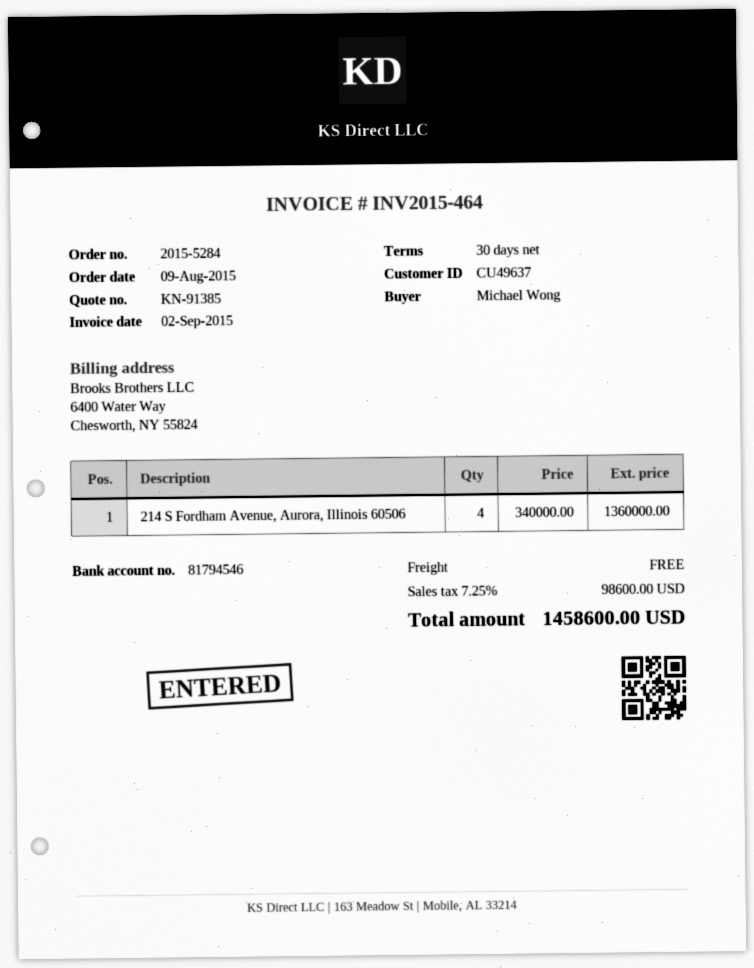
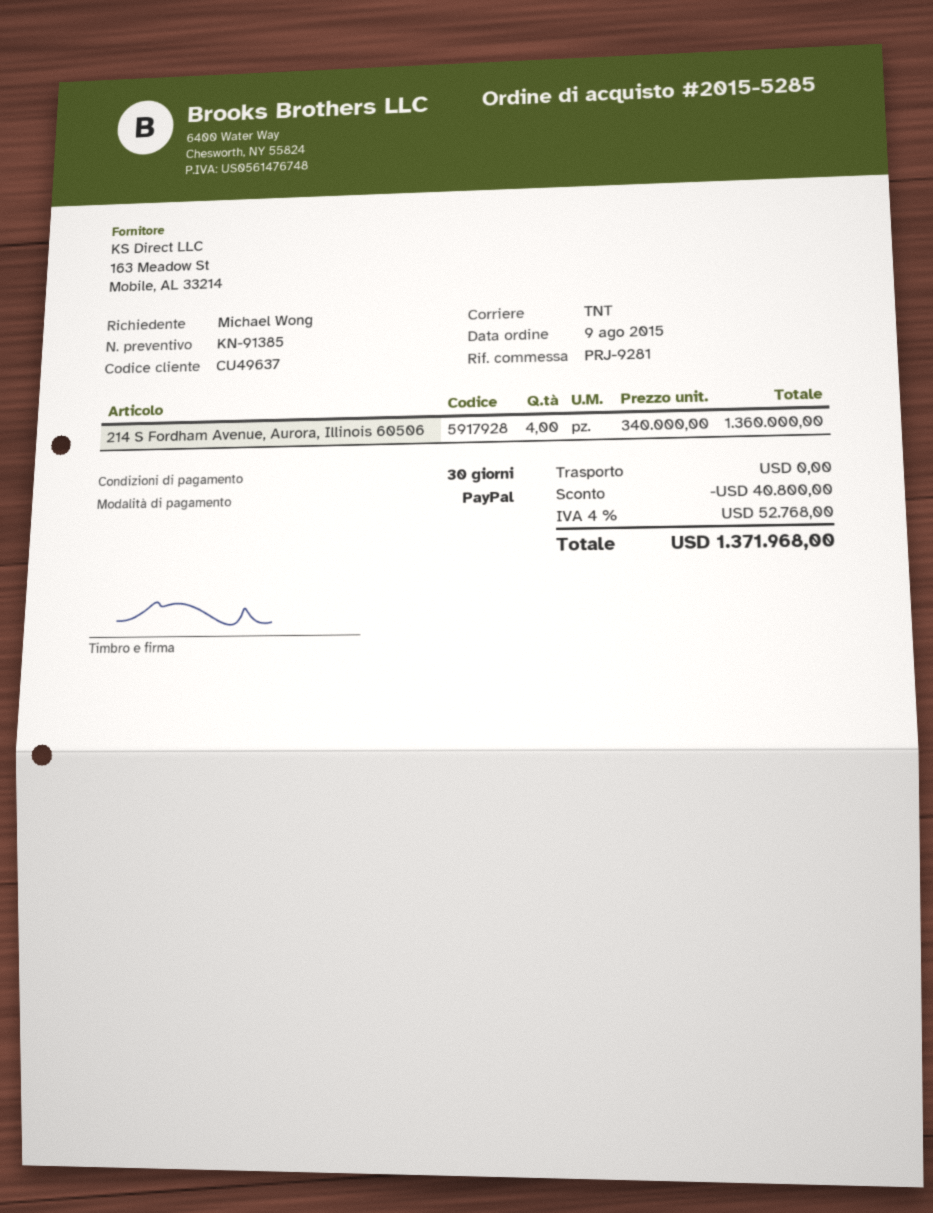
order number: 2015-5284 -> 2015-5285
discount: none -> 40800.00
tax: 7.25% = 98600.00 -> 4% = 52768.00
total: 1458600.00 -> 1371968.00

